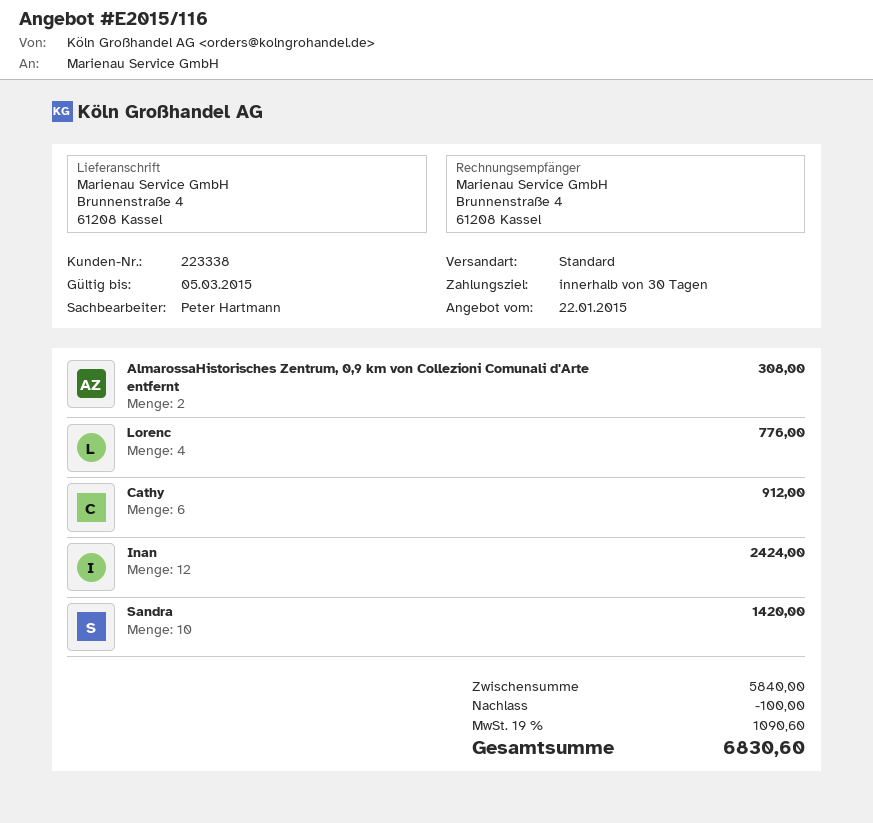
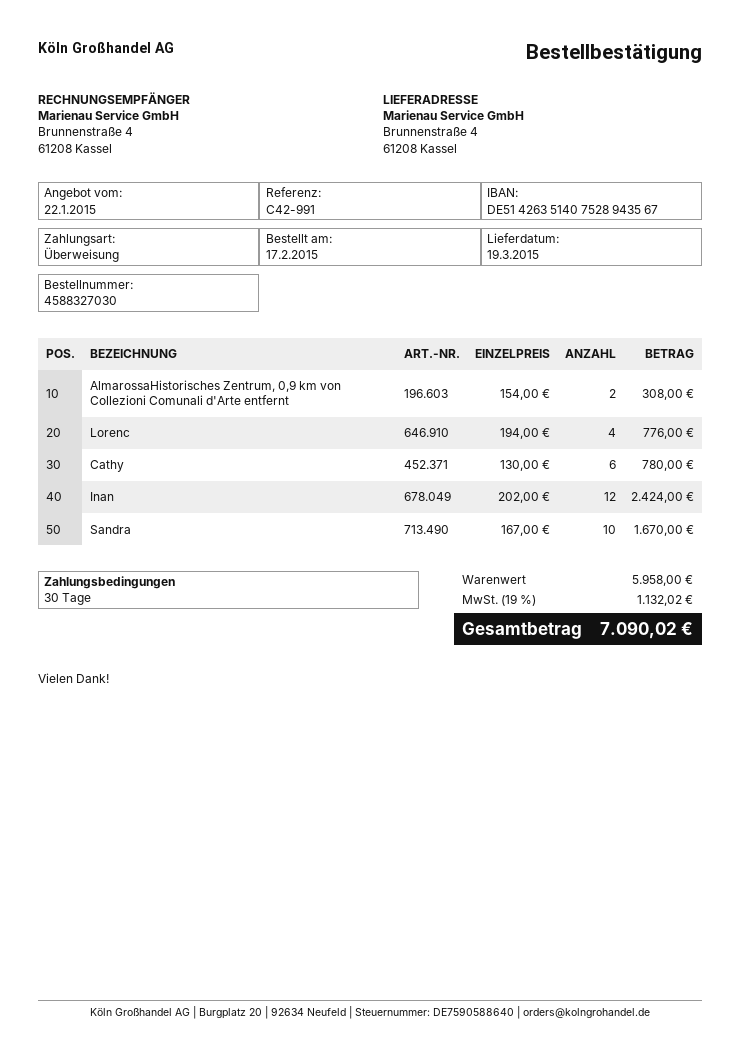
Cathy: 6 for 912.00 -> 6 for 780.00
Sandra: 10 for 1420.00 -> 10 for 1670.00
subtotal: 5840.00 -> 5958.00
discount: 100.00 -> none
tax: 19% = 1090.60 -> 19% = 1132.02
total: 6830.60 -> 7090.02

